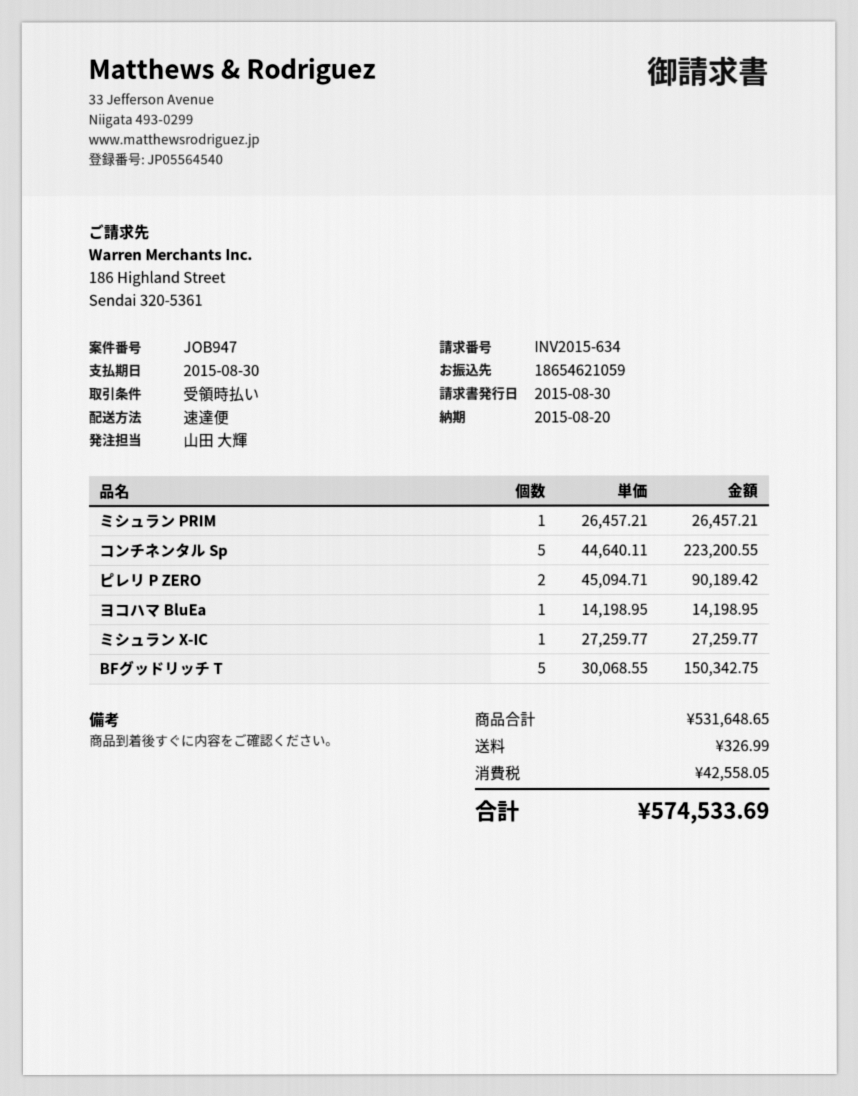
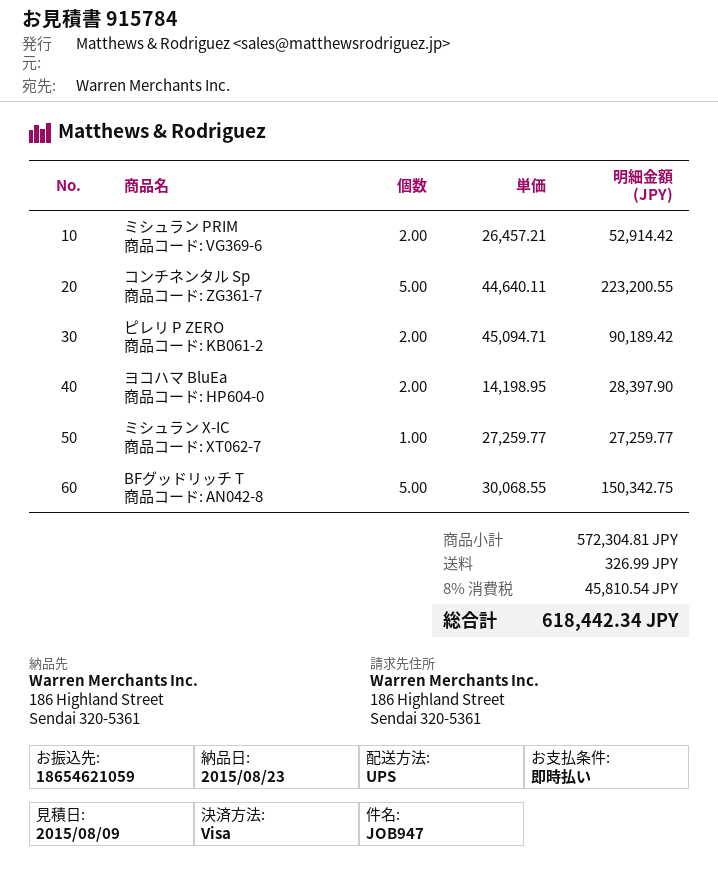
delivery date: 2015-08-20 -> 2015-08-23
shipping method: express -> UPS
ミシュラン PRIM: 1 x 26457.21 = 26457.21 -> 2 x 26457.21 = 52914.42
ヨコハマ BluEa: 1 x 14198.95 = 14198.95 -> 2 x 14198.95 = 28397.90
subtotal: 531648.65 -> 572304.81
tax: 42558.05 -> 45810.54
total: 574533.69 -> 618442.34

